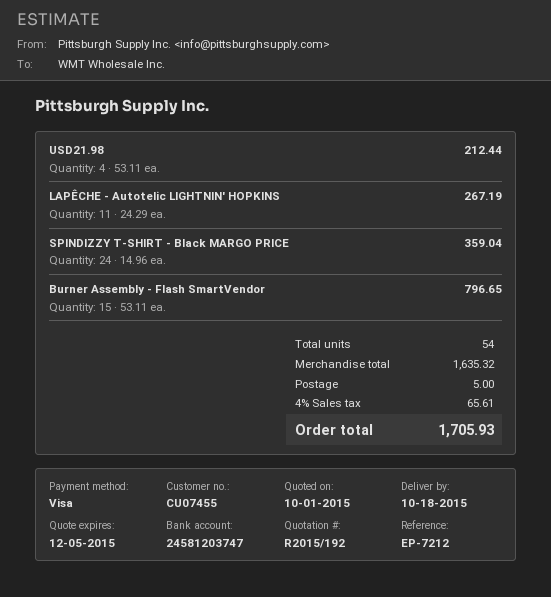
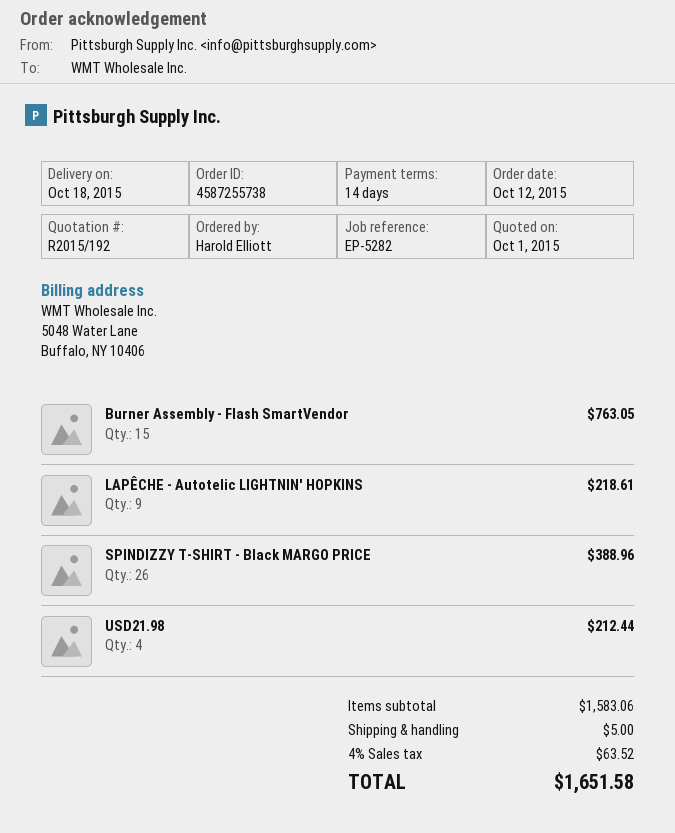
reference: EP-7212 -> EP-5282
LAPÊCHE - Autotelic LIGHTNIN' HOPKINS: 11 for 267.19 -> 9 for 218.61
SPINDIZZY T-SHIRT - Black MARGO PRICE: 24 for 359.04 -> 26 for 388.96
Burner Assembly - Flash SmartVendor: 15 for 796.65 -> 15 for 763.05
subtotal: 1635.32 -> 1583.06
tax: 4% = 65.61 -> 4% = 63.52
total: 1705.93 -> 1651.58

